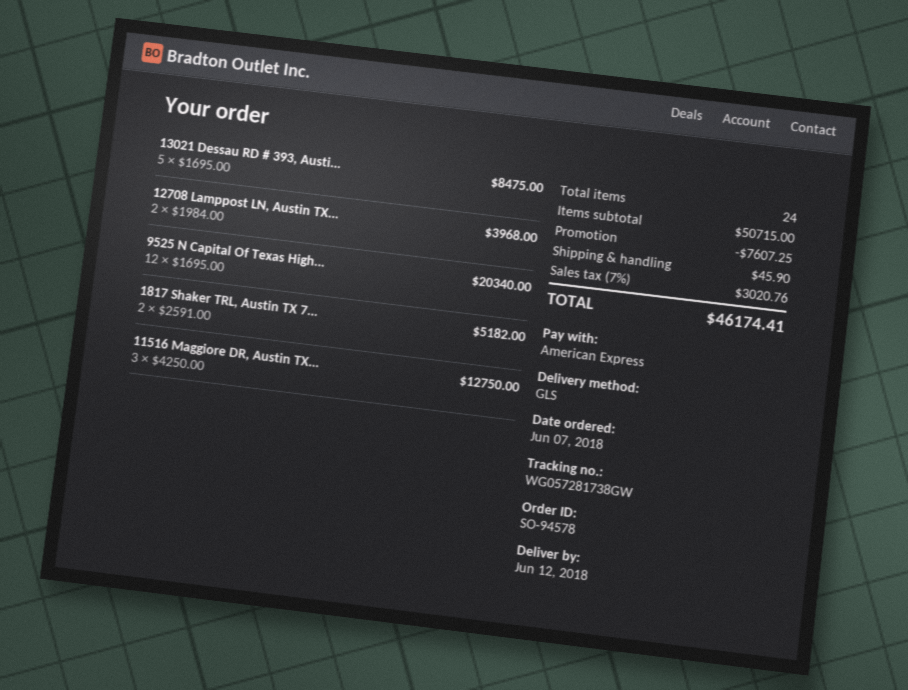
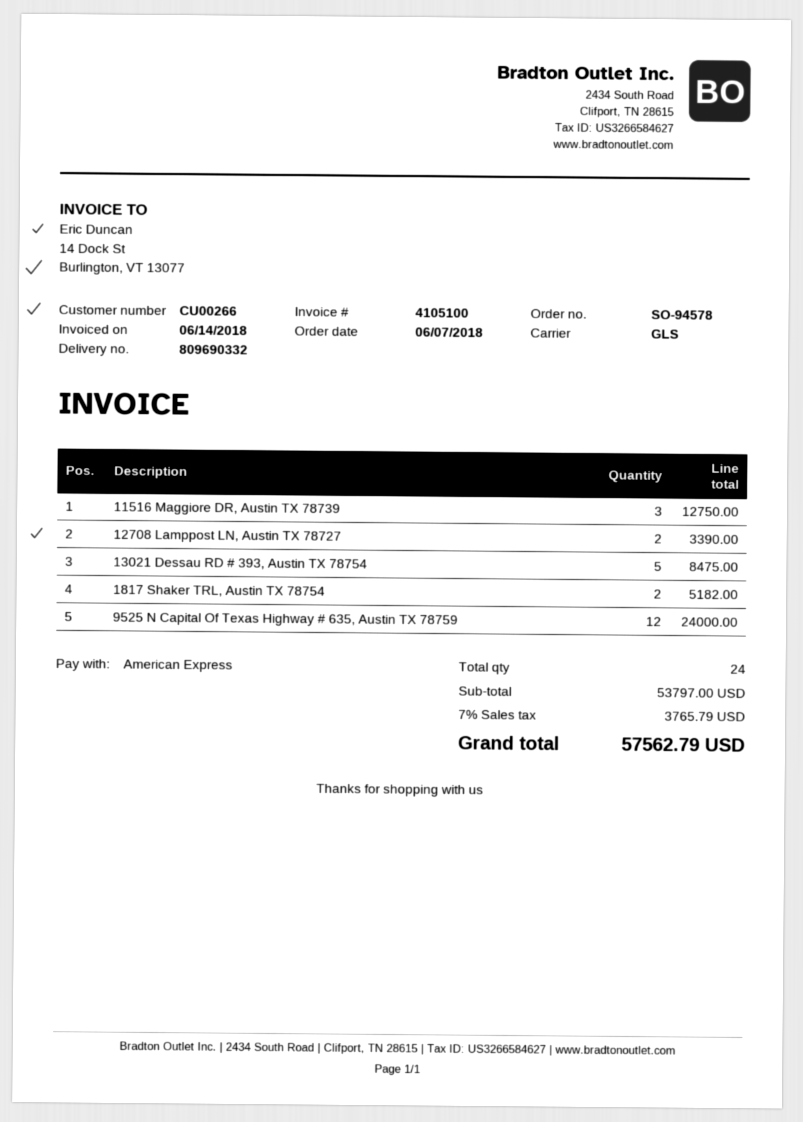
12708 Lamppost LN, Austin TX...: 2 for 3968.00 -> 2 for 3390.00
9525 N Capital Of Texas High...: 12 for 20340.00 -> 12 for 24000.00
subtotal: 50715.00 -> 53797.00
discount: 7607.25 -> none
shipping: 45.90 -> none
tax: 7% = 3020.76 -> 7% = 3765.79
total: 46174.41 -> 57562.79

